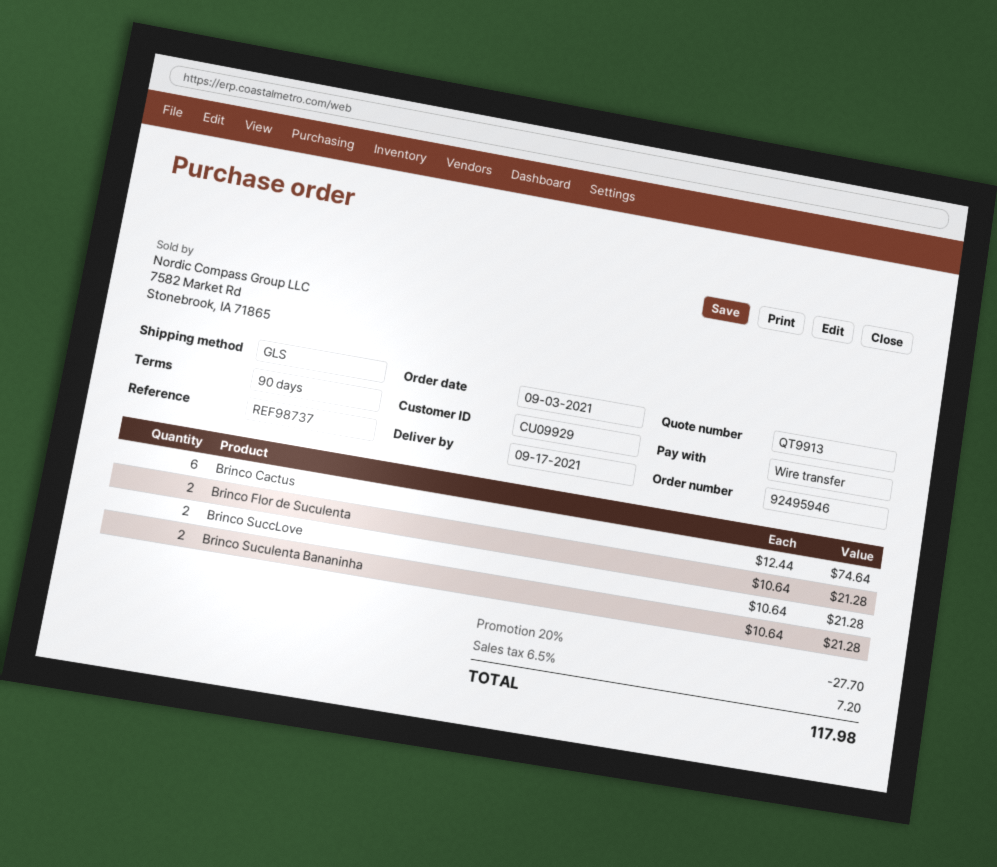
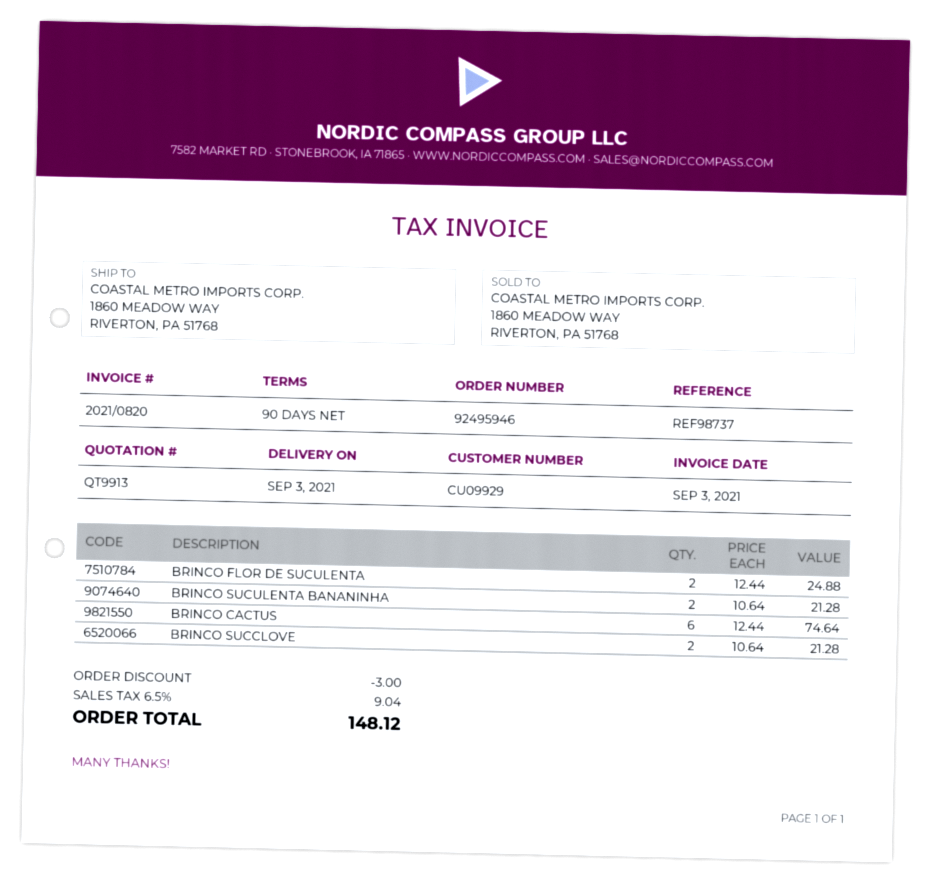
delivery date: 2021-09-17 -> 2021-09-03
Brinco Flor de Suculenta: 2 x 10.64 = 21.28 -> 2 x 12.44 = 24.88
discount: 27.70 -> 3.00
tax: 6.5% = 7.20 -> 6.5% = 9.04
total: 117.98 -> 148.12

